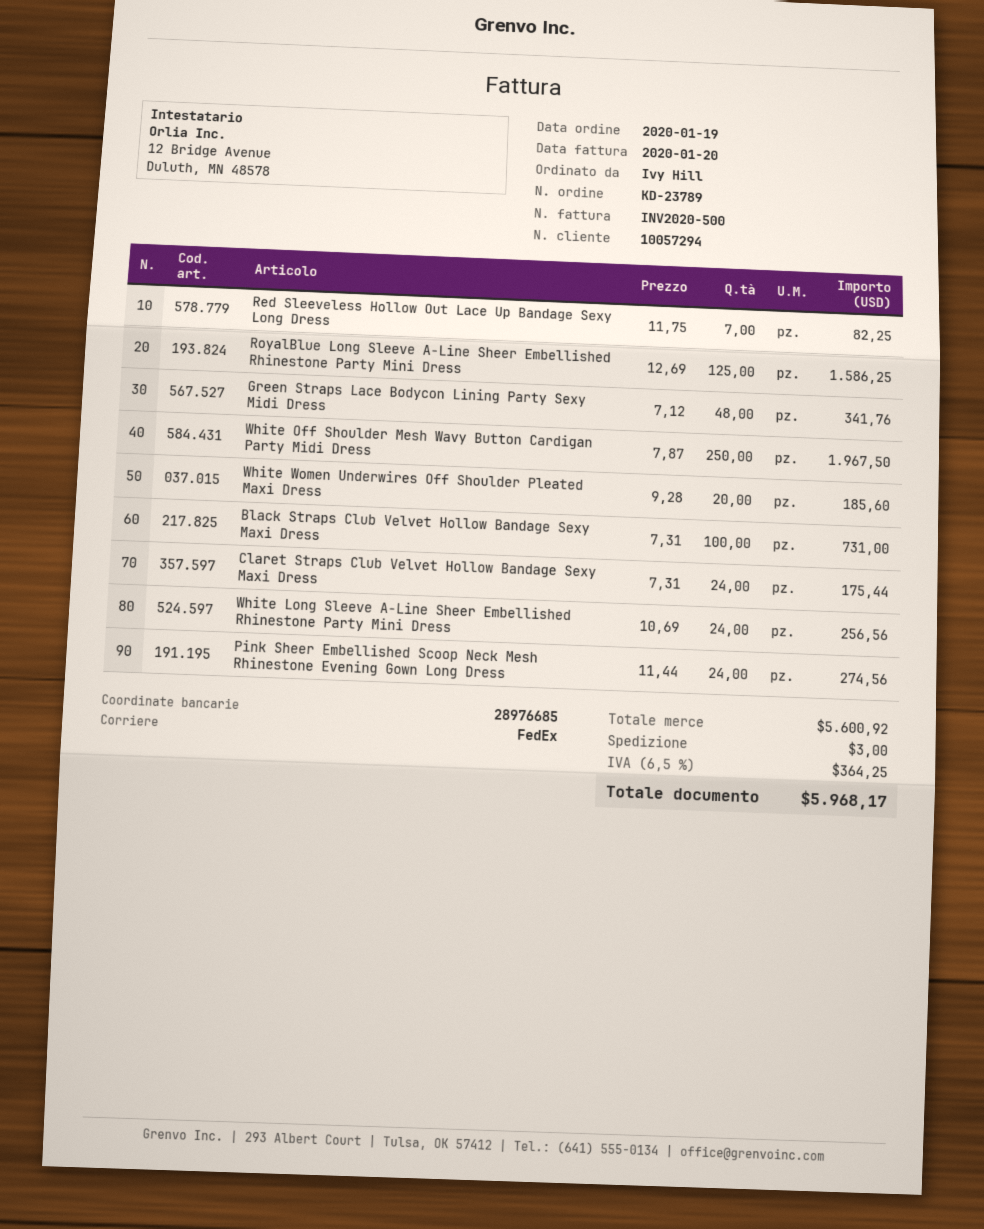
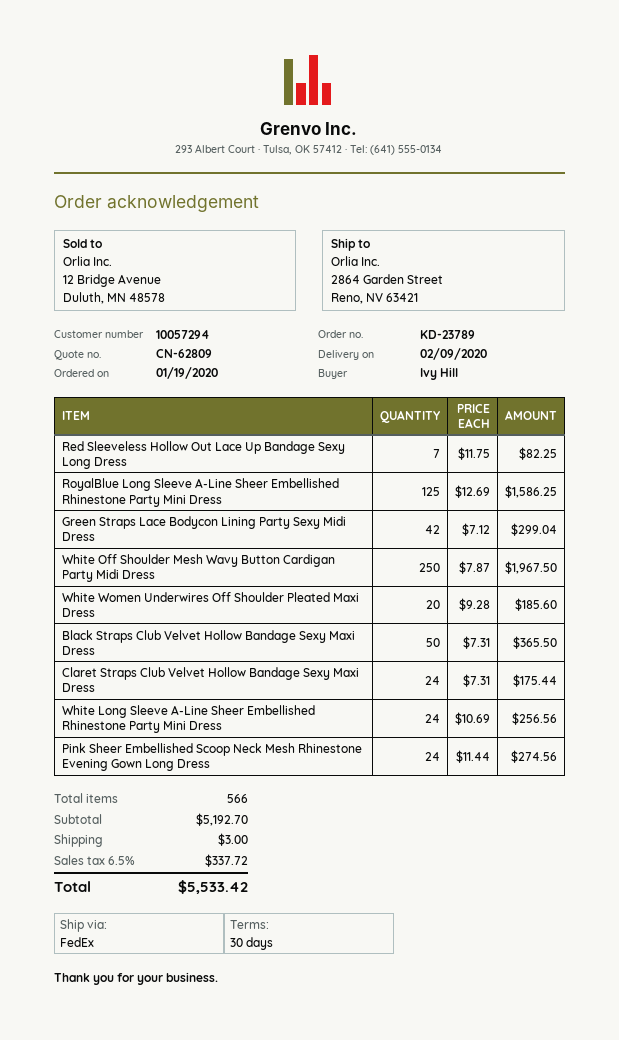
Green Straps Lace Bodycon Lining Party Sexy Midi Dress: 48 x 7.12 = 341.76 -> 42 x 7.12 = 299.04
Black Straps Club Velvet Hollow Bandage Sexy Maxi Dress: 100 x 7.31 = 731.00 -> 50 x 7.31 = 365.50
subtotal: 5600.92 -> 5192.70
tax: 6.5% = 364.25 -> 6.5% = 337.72
total: 5968.17 -> 5533.42

